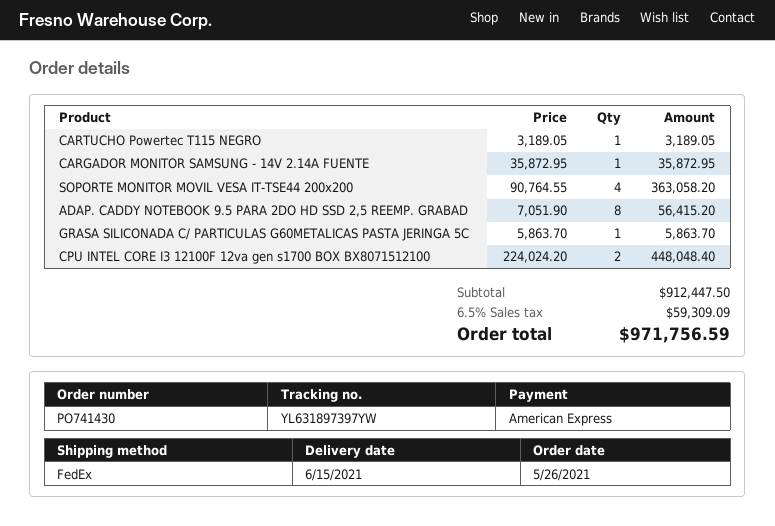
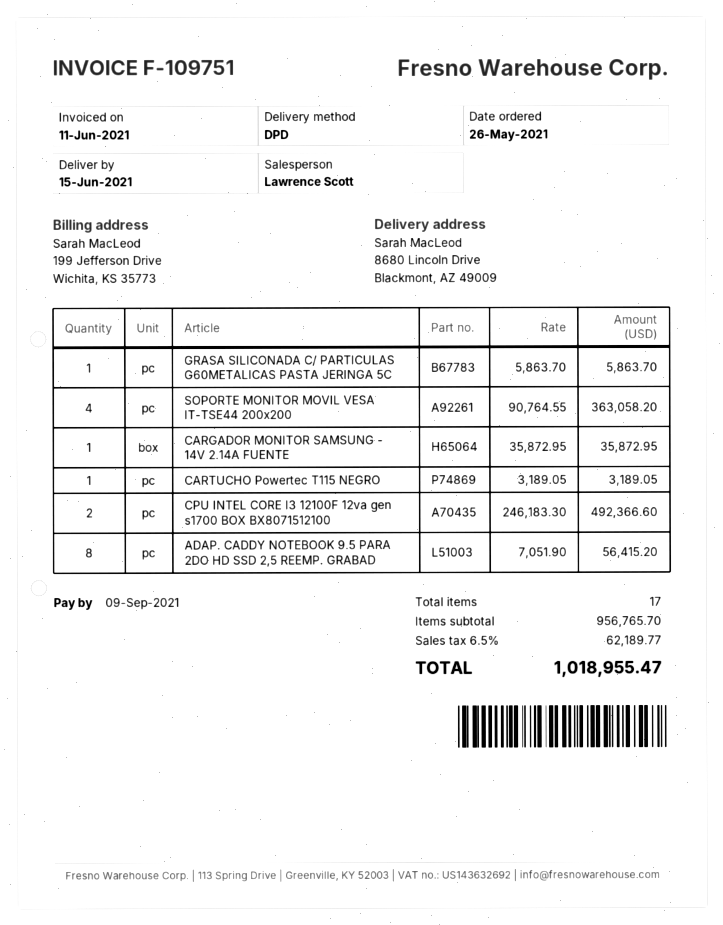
shipping method: FedEx -> DPD
CPU INTEL CORE I3 12100F 12va gen s1700 BOX BX8071512100: 2 x 224024.20 = 448048.40 -> 2 x 246183.30 = 492366.60
subtotal: 912447.50 -> 956765.70
tax: 6.5% = 59309.09 -> 6.5% = 62189.77
total: 971756.59 -> 1018955.47

